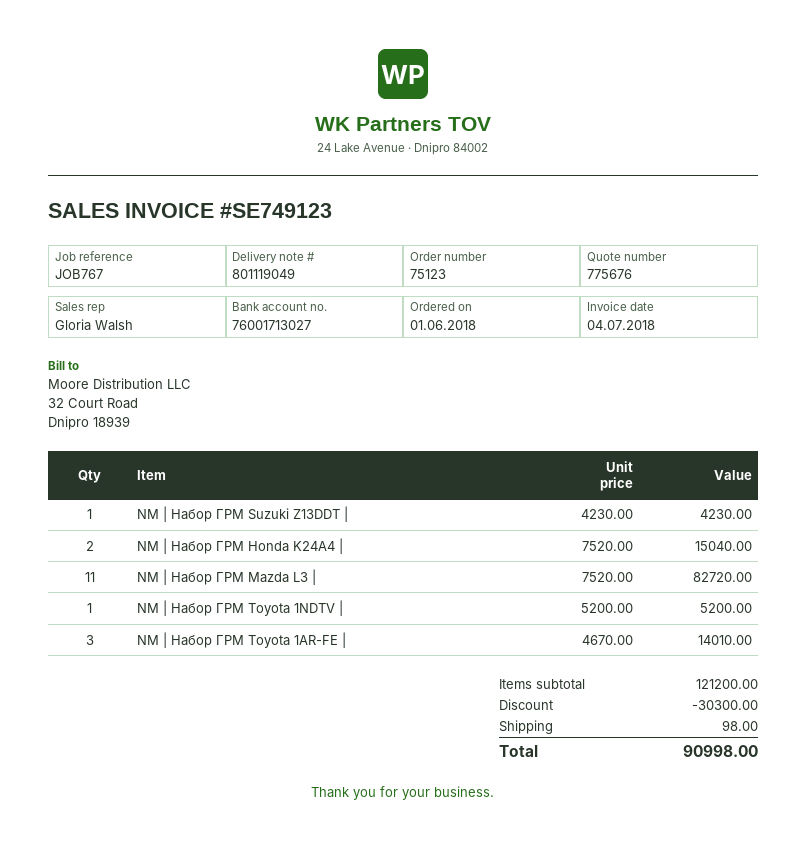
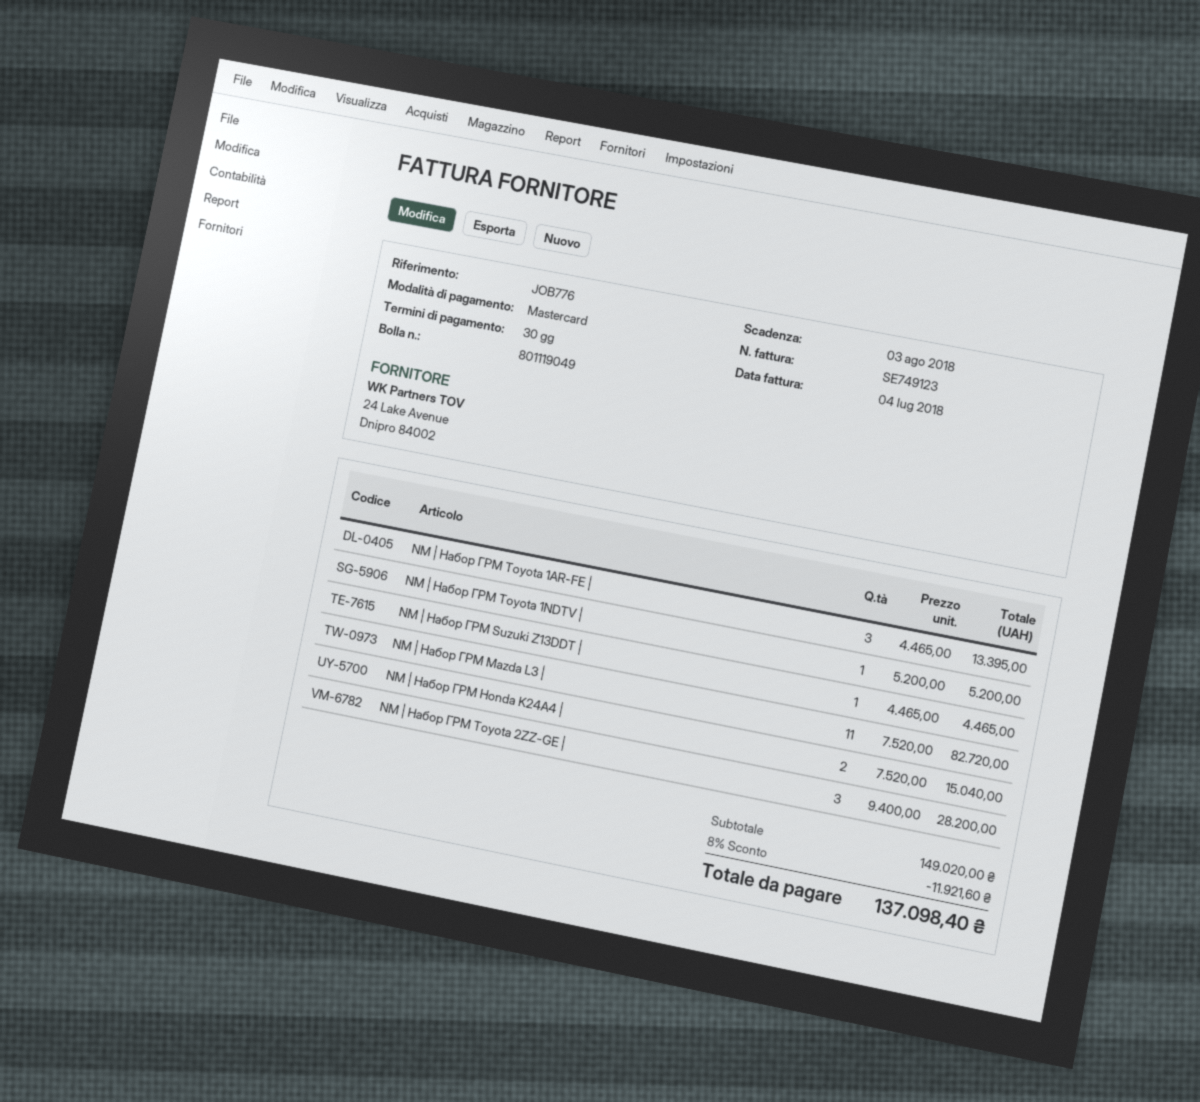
reference: JOB767 -> JOB776
NM | Набор ГРМ Suzuki Z13DDT |: 1 x 4230.00 = 4230.00 -> 1 x 4465.00 = 4465.00
NM | Набор ГРМ Toyota 1AR-FE |: 3 x 4670.00 = 14010.00 -> 3 x 4465.00 = 13395.00
NM | Набор ГРМ Toyota 2ZZ-GE |: none -> 3 x 9400.00 = 28200.00
subtotal: 121200.00 -> 149020.00
discount: 30300.00 -> 11921.60
shipping: 98.00 -> none
total: 90998.00 -> 137098.40

